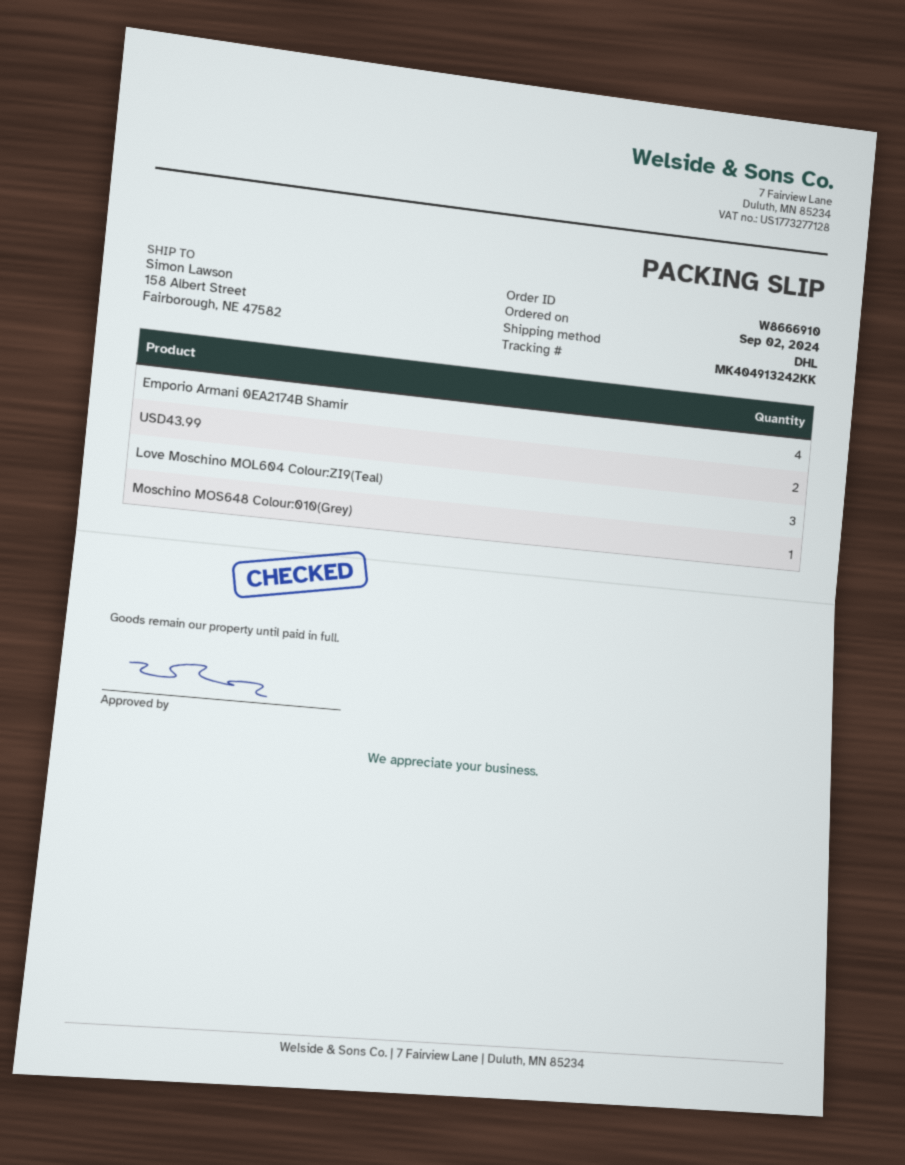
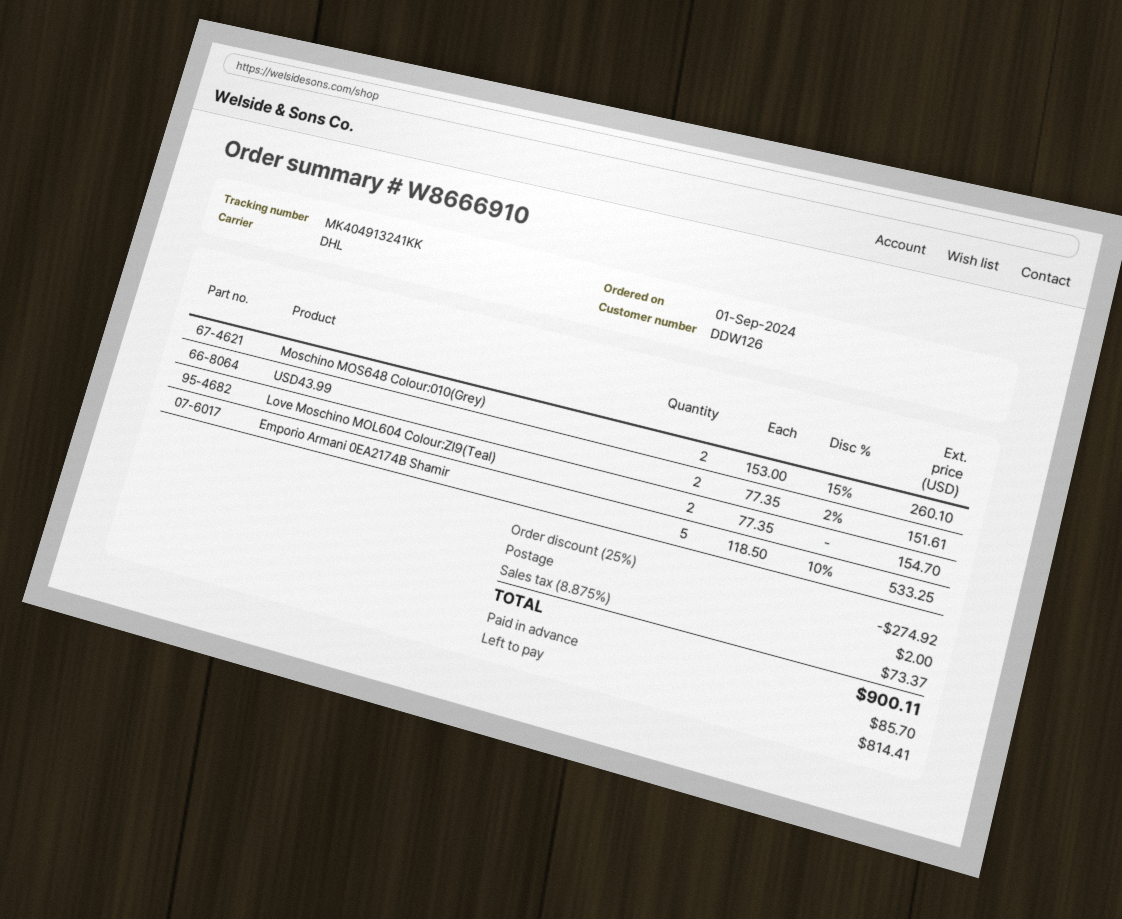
order date: 2024-09-02 -> 2024-09-01
tracking number: MK404913242KK -> MK404913241KK
Emporio Armani 0EA2174B Shamir: 4 -> 5
Love Moschino MOL604 Colour:ZI9(Teal): 3 -> 2
Moschino MOS648 Colour:010(Grey): 1 -> 2

